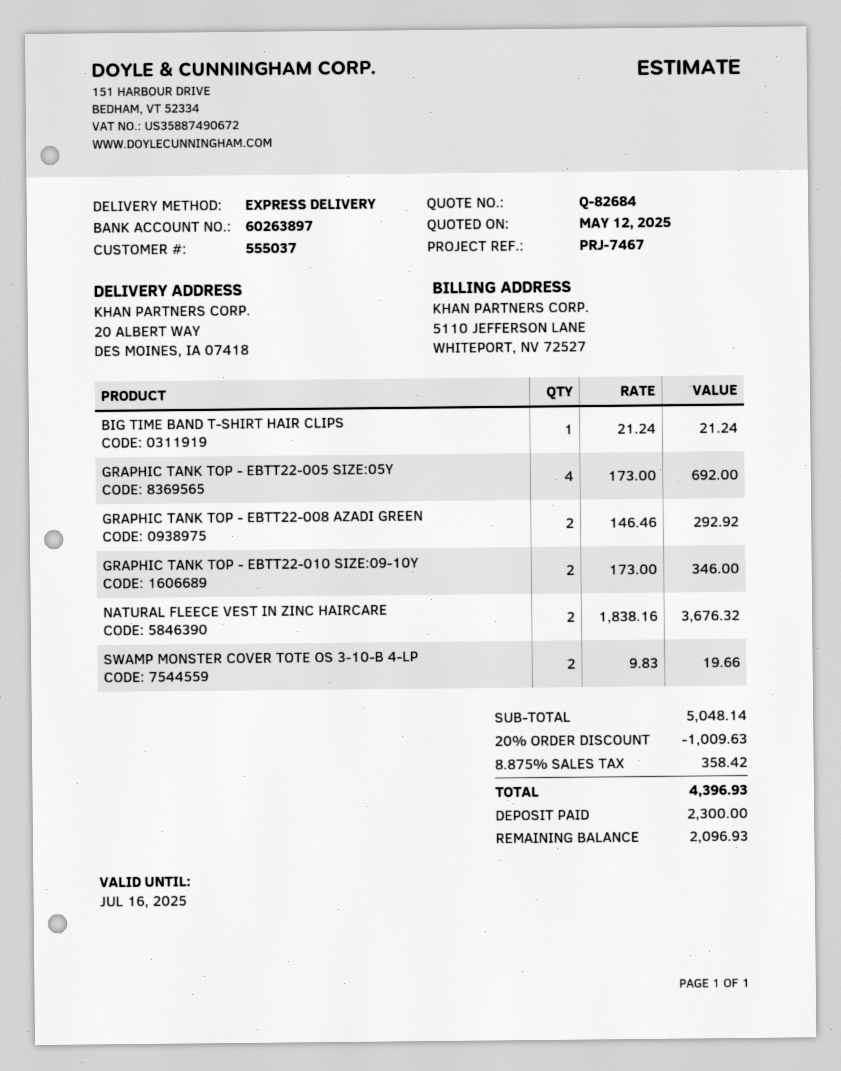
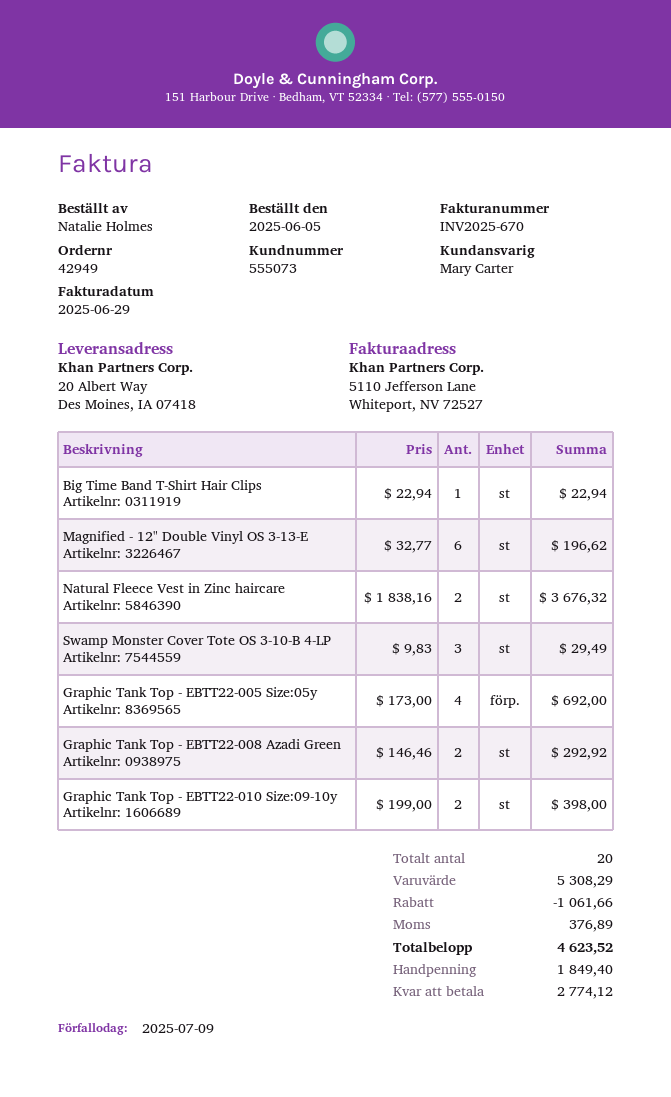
customer number: 555037 -> 555073
BIG TIME BAND T-SHIRT HAIR CLIPS: 1 x 21.24 = 21.24 -> 1 x 22.94 = 22.94
GRAPHIC TANK TOP - EBTT22-010 SIZE:09-10Y: 2 x 173.00 = 346.00 -> 2 x 199.00 = 398.00
SWAMP MONSTER COVER TOTE OS 3-10-B 4-LP: 2 x 9.83 = 19.66 -> 3 x 9.83 = 29.49
Magnified - 12" Double Vinyl OS 3-13-E: none -> 6 x 32.77 = 196.62
subtotal: 5048.14 -> 5308.29
discount: 1009.63 -> 1061.66
tax: 358.42 -> 376.89
total: 4396.93 -> 4623.52
deposit: 2300.00 -> 1849.40
balance: 2096.93 -> 2774.12

